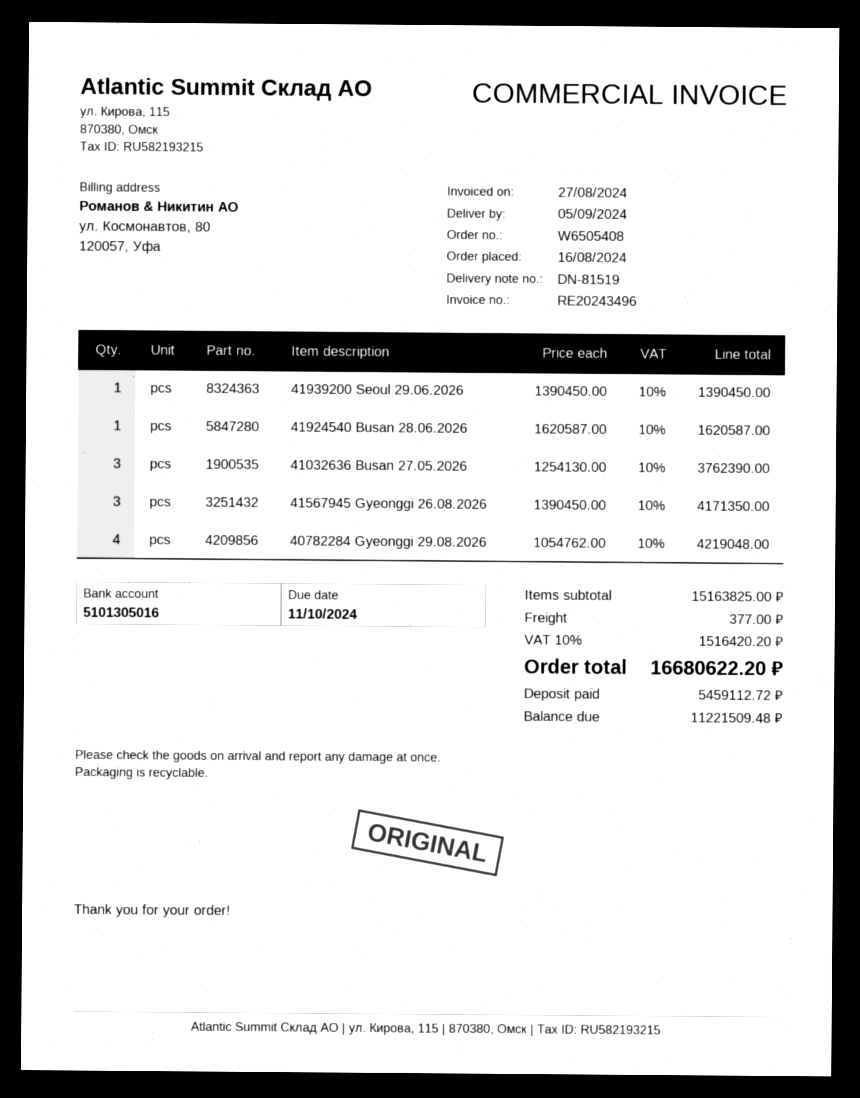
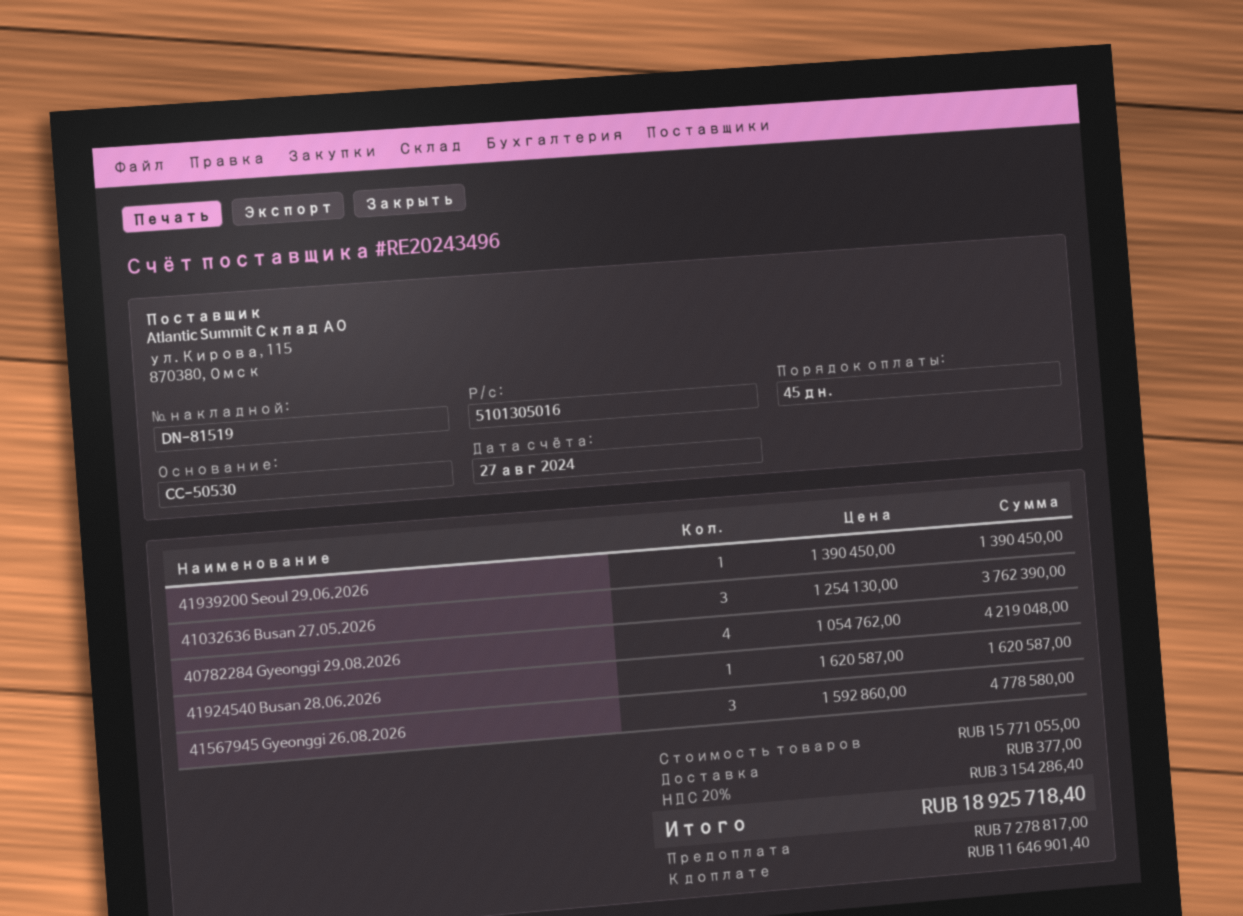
41567945 Gyeonggi 26.08.2026: 3 x 1390450.00 = 4171350.00 -> 3 x 1592860.00 = 4778580.00
subtotal: 15163825.00 -> 15771055.00
tax: 10% = 1516420.20 -> 20% = 3154286.40
total: 16680622.20 -> 18925718.40
deposit: 5459112.72 -> 7278817.00
balance: 11221509.48 -> 11646901.40

